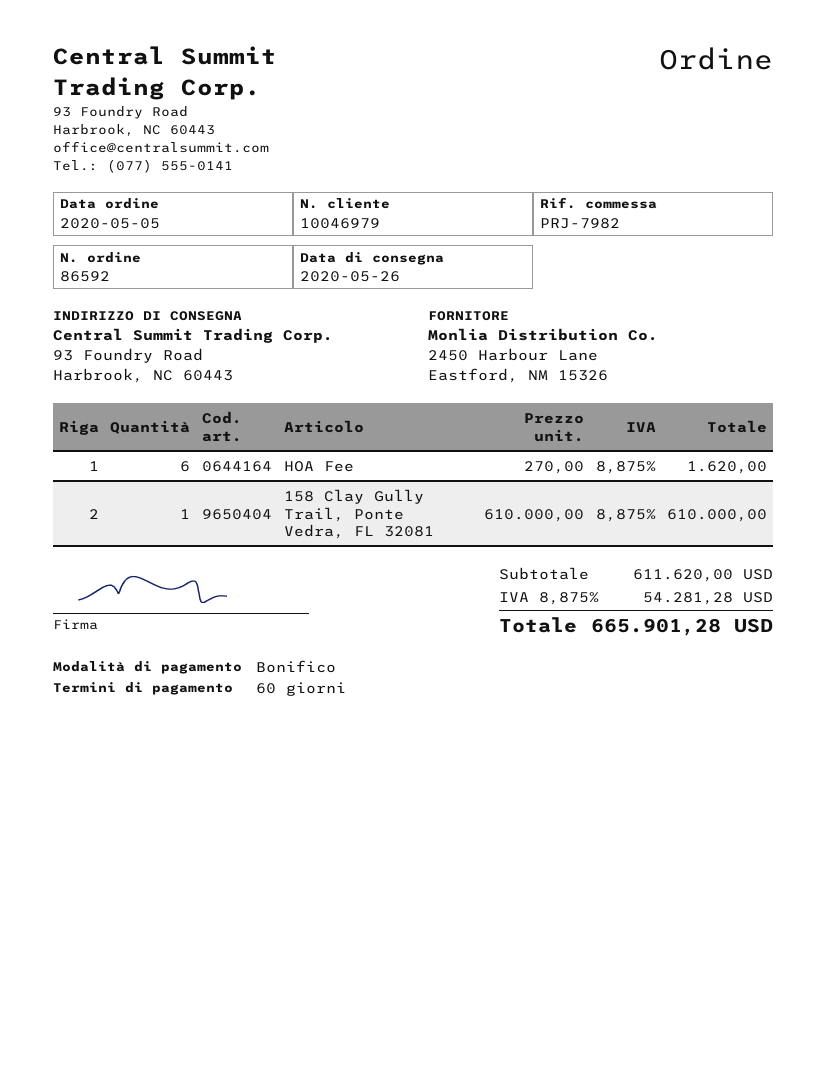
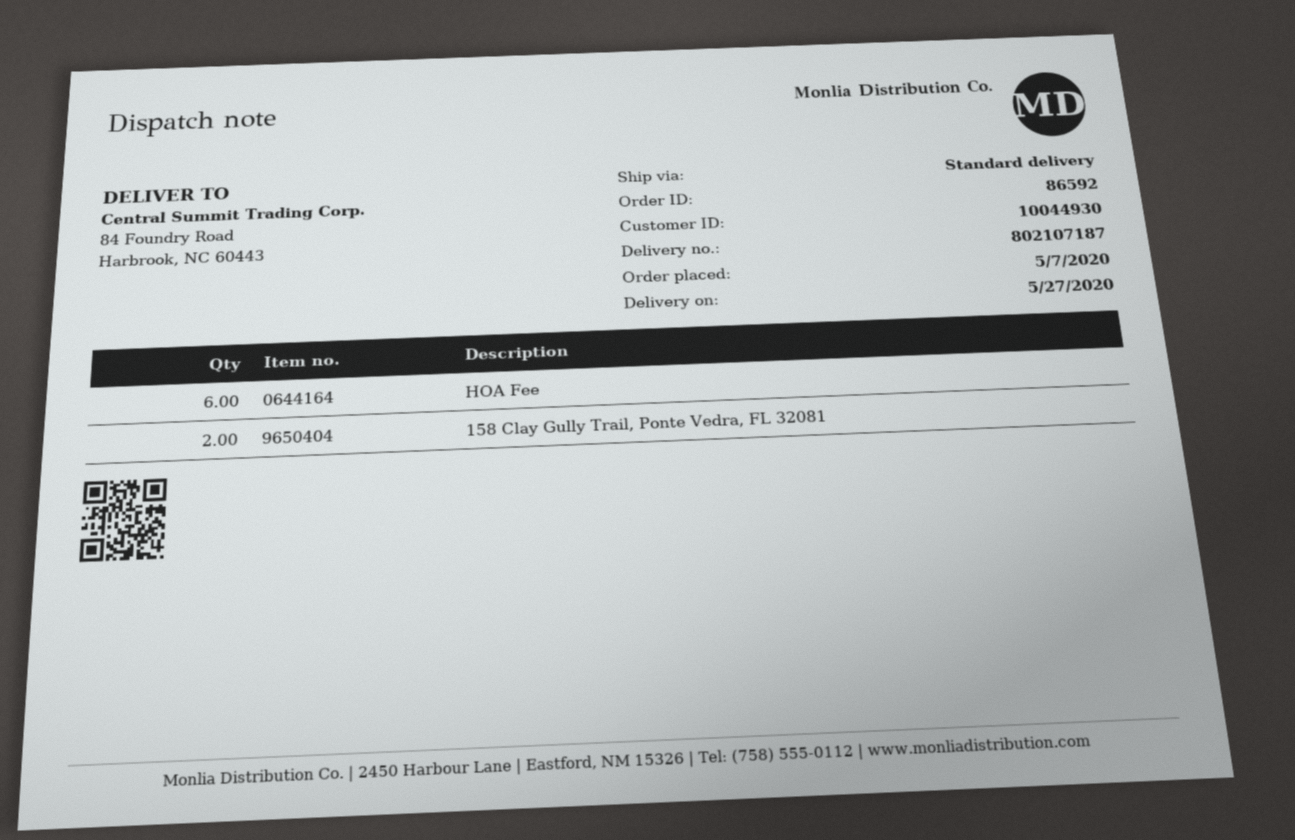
order date: 2020-05-05 -> 2020-05-07
delivery date: 2020-05-26 -> 2020-05-27
customer number: 10046979 -> 10044930
ship to: 93 Foundry Road, Harbrook, NC 60443 -> 84 Foundry Road, Harbrook, NC 60443
158 Clay Gully Trail, Ponte Vedra, FL 32081: 1 -> 2

